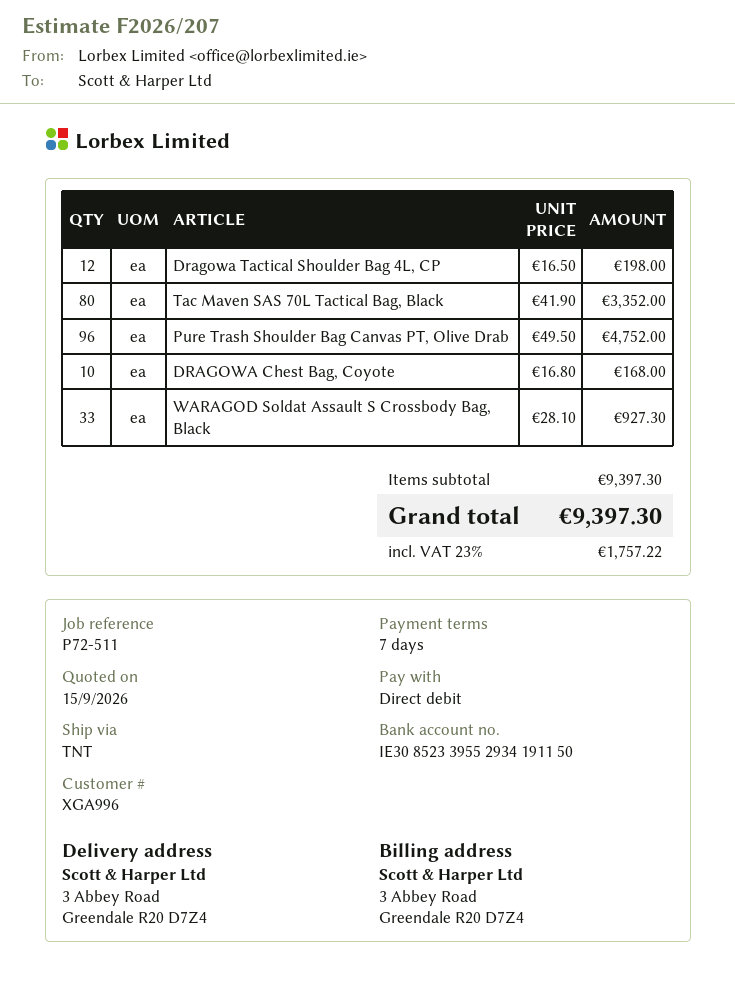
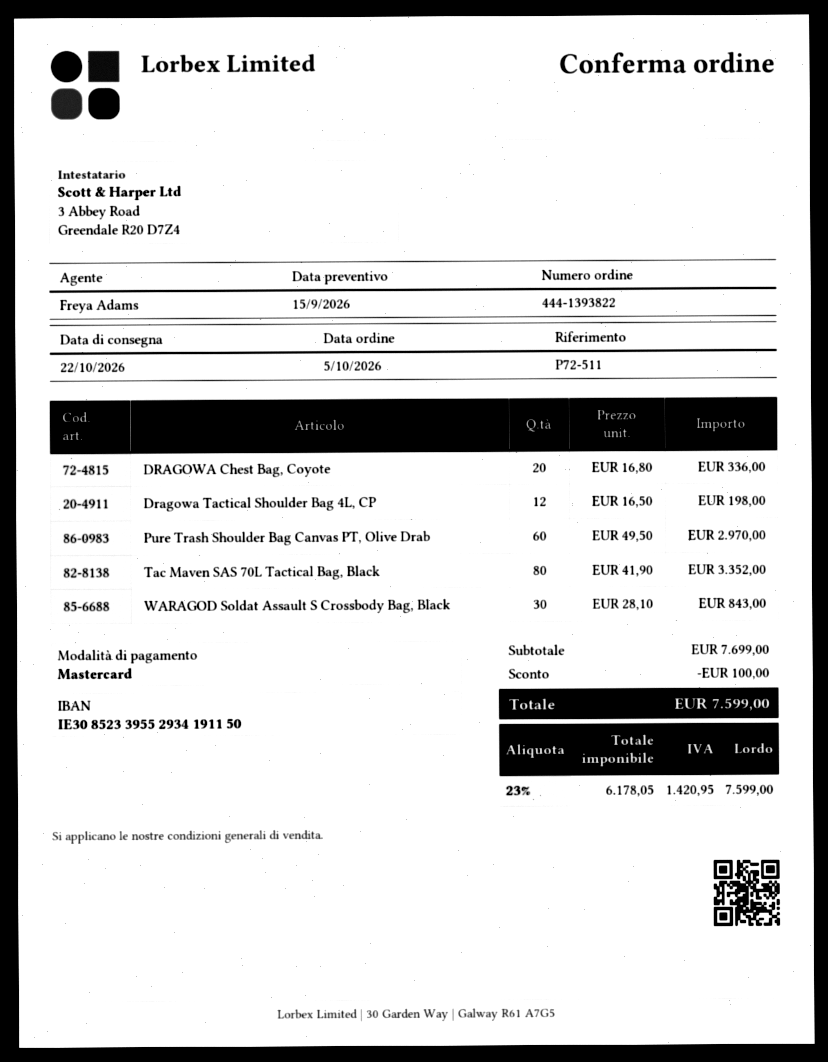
payment method: direct debit -> Mastercard
Pure Trash Shoulder Bag Canvas PT, Olive Drab: 96 x 49.50 = 4752.00 -> 60 x 49.50 = 2970.00
DRAGOWA Chest Bag, Coyote: 10 x 16.80 = 168.00 -> 20 x 16.80 = 336.00
WARAGOD Soldat Assault S Crossbody Bag, Black: 33 x 28.10 = 927.30 -> 30 x 28.10 = 843.00
subtotal: 9397.30 -> 7699.00
discount: none -> 100.00
tax: 23% = 1757.22 -> 23% = 1420.95
total: 9397.30 -> 7599.00

